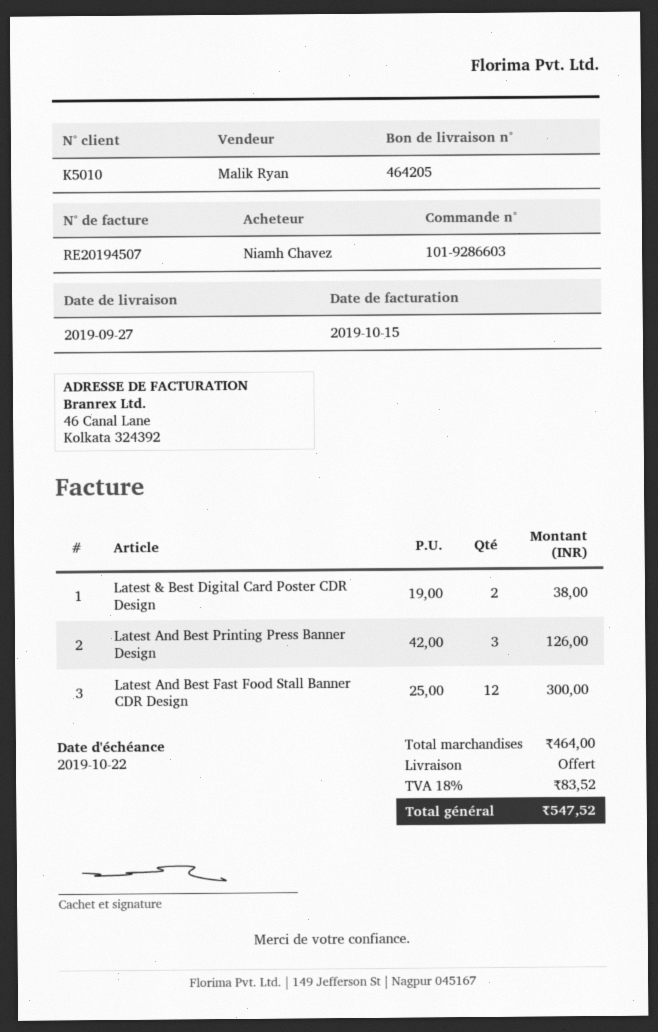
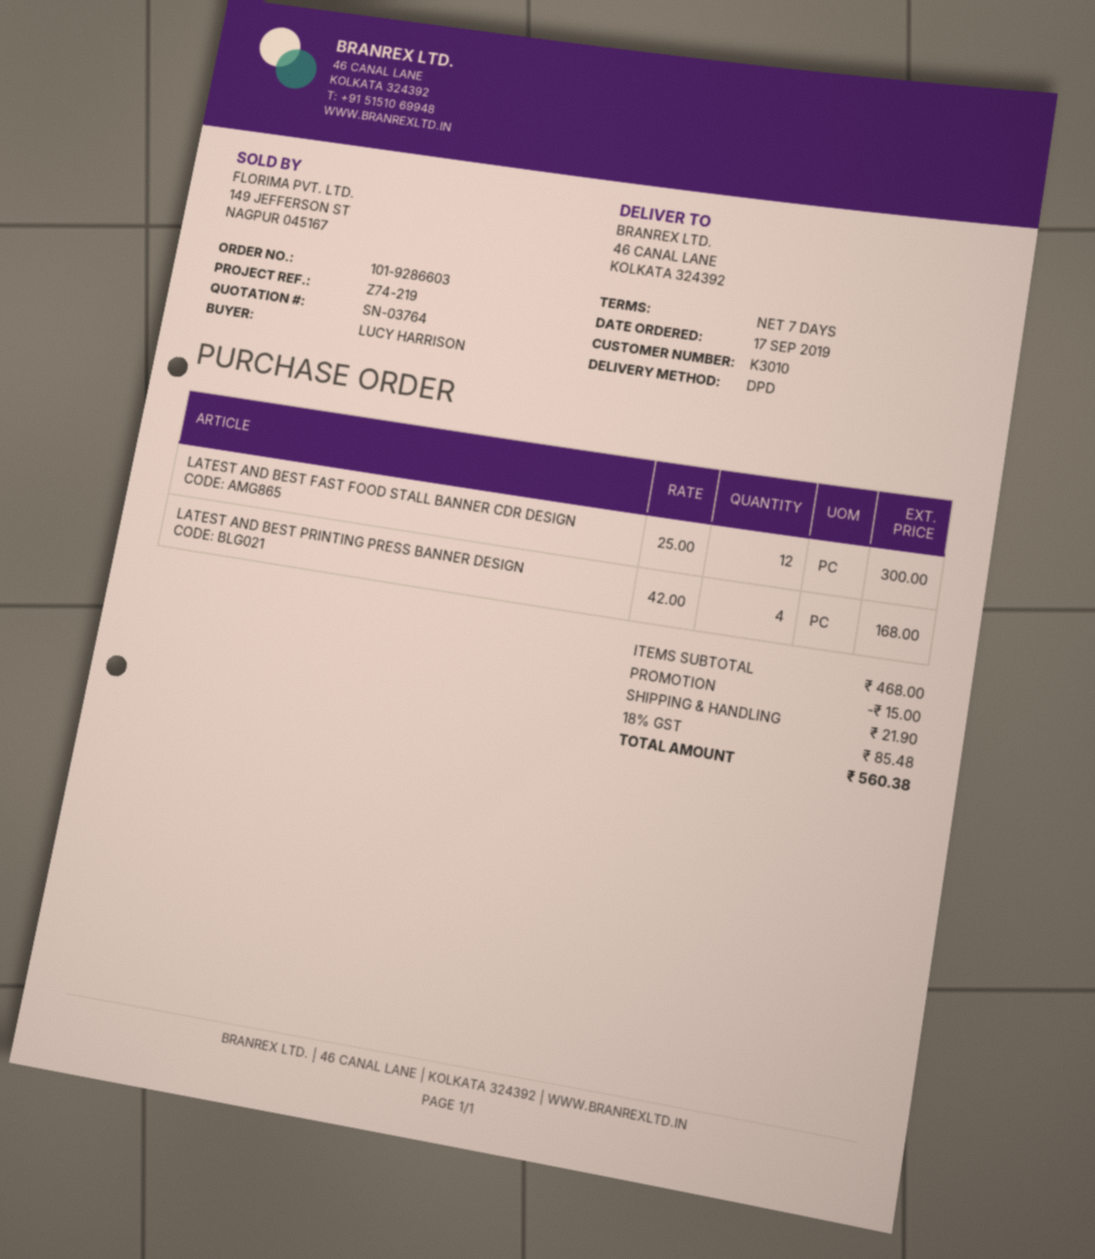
customer number: K5010 -> K3010
ordered by: Niamh Chavez -> LUCY HARRISON
Latest & Best Digital Card Poster CDR Design: 2 x 19.00 = 38.00 -> none
Latest And Best Printing Press Banner Design: 3 x 42.00 = 126.00 -> 4 x 42.00 = 168.00
subtotal: 464.00 -> 468.00
discount: none -> 15.00
shipping: 0.00 -> 21.90
tax: 18% = 83.52 -> 18% = 85.48
total: 547.52 -> 560.38

